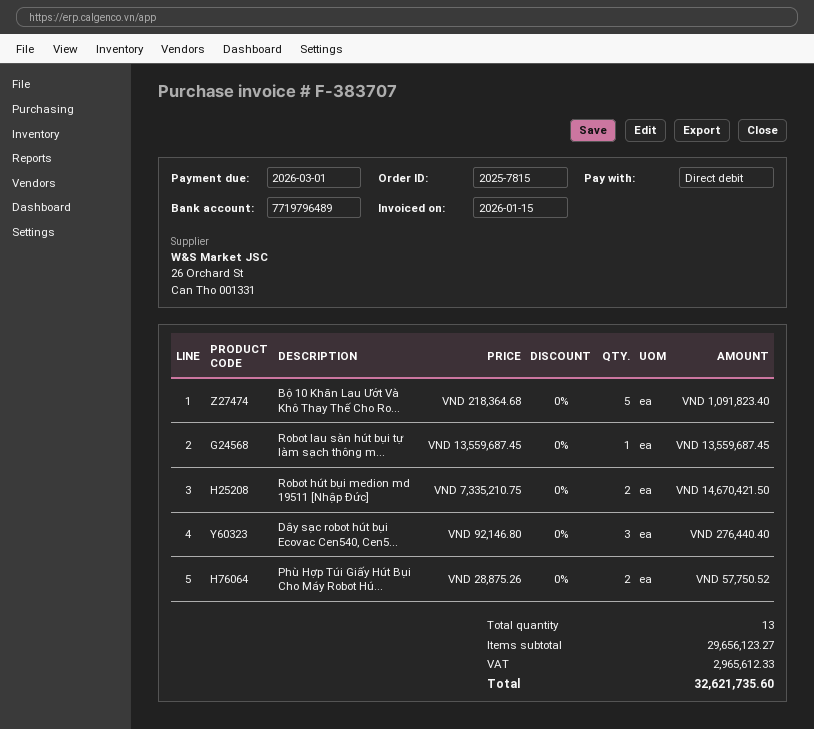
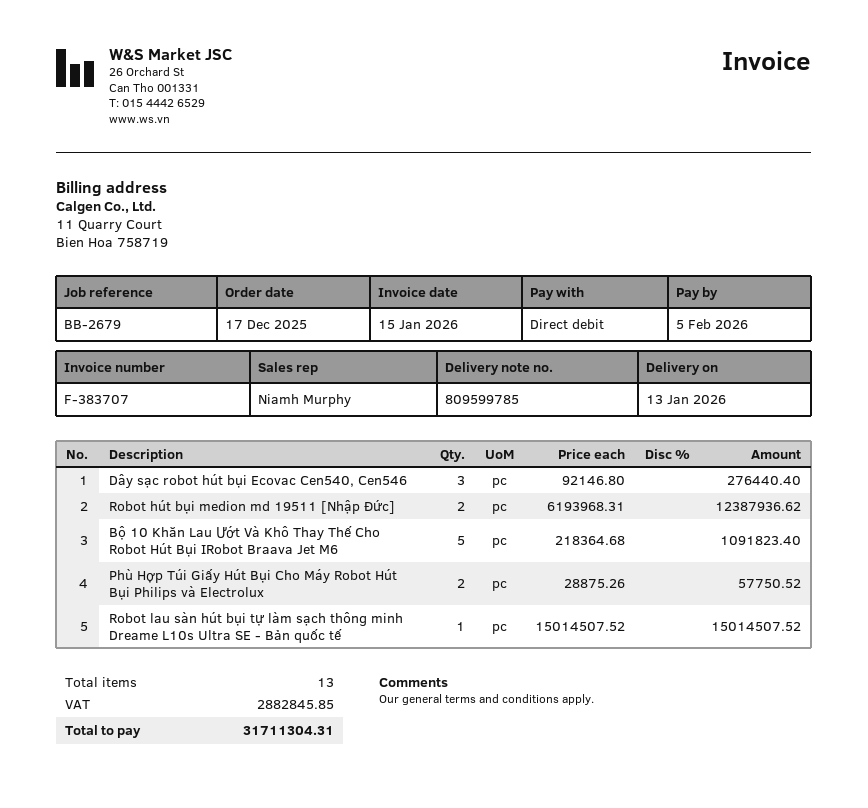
due date: 2026-03-01 -> 2026-02-05
Robot lau sàn hút bụi tự làm sạch thông m...: 1 x 13559687.45 = 13559687.45 -> 1 x 15014507.52 = 15014507.52
Robot hút bụi medion md 19511 [Nhập Đức]: 2 x 7335210.75 = 14670421.50 -> 2 x 6193968.31 = 12387936.62
tax: 2965612.33 -> 2882845.85
total: 32621735.60 -> 31711304.31

